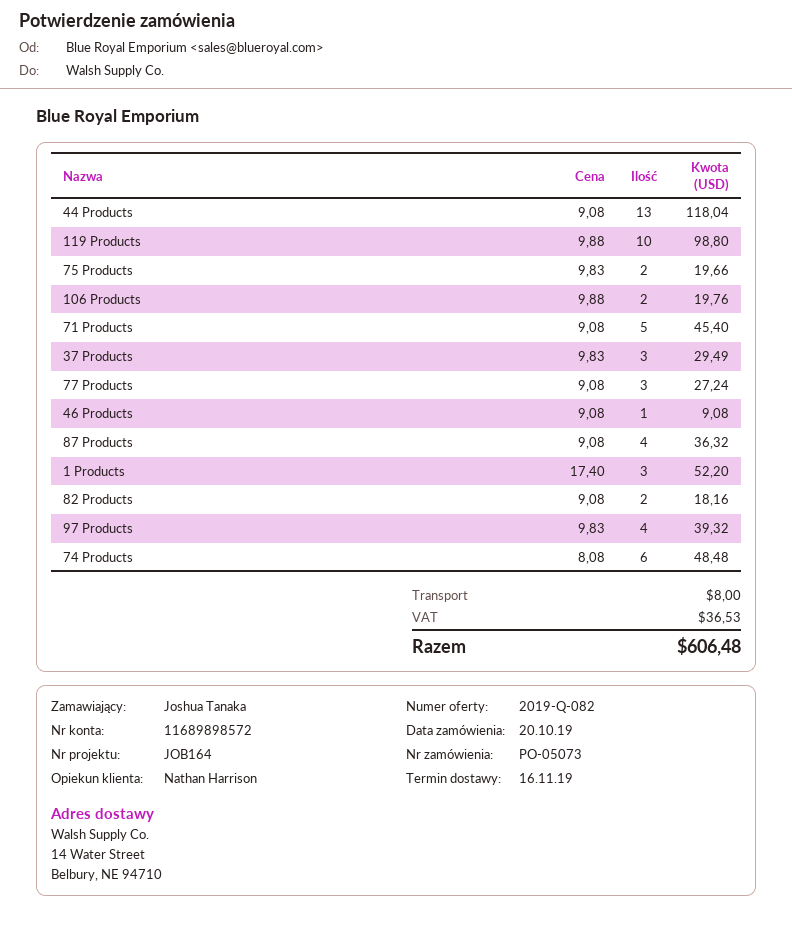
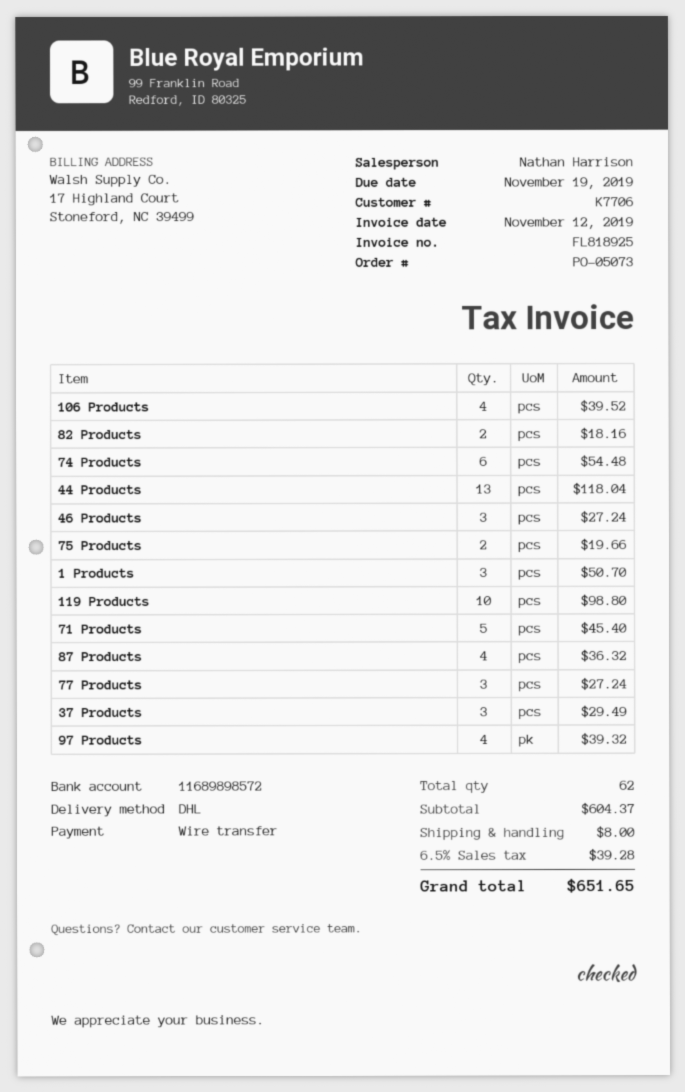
106 Products: 2 for 19.76 -> 4 for 39.52
46 Products: 1 for 9.08 -> 3 for 27.24
1 Products: 3 for 52.20 -> 3 for 50.70
74 Products: 6 for 48.48 -> 6 for 54.48
tax: 36.53 -> 39.28
total: 606.48 -> 651.65

